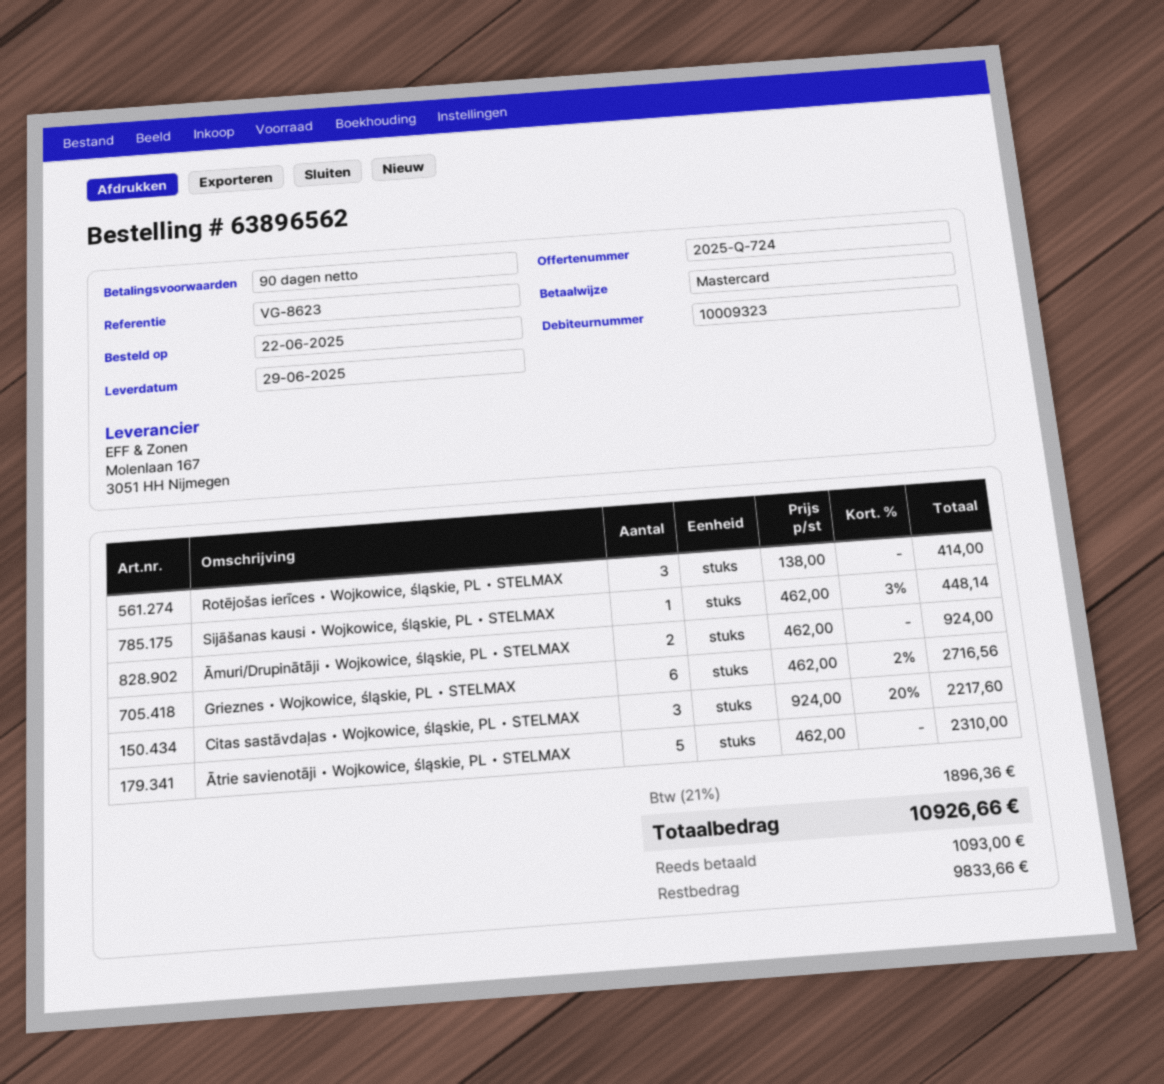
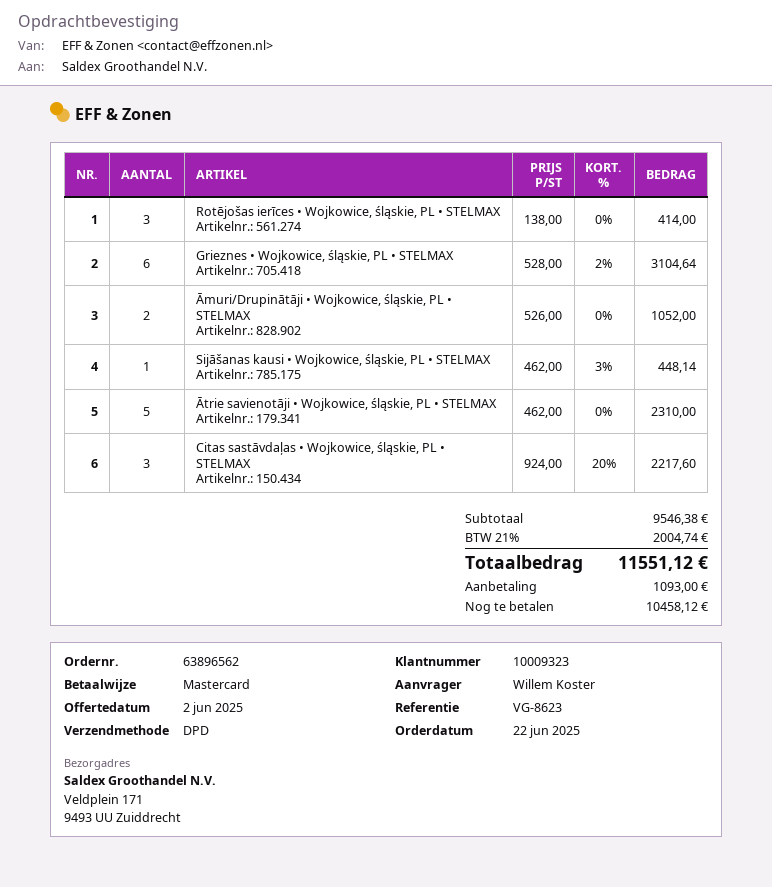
Āmuri/Drupinātāji • Wojkowice, śląskie, PL • STELMAX: 2 x 462.00 = 924.00 -> 2 x 526.00 = 1052.00
Grieznes • Wojkowice, śląskie, PL • STELMAX: 6 x 462.00 - 2% = 2716.56 -> 6 x 528.00 - 2% = 3104.64
tax: 21% = 1896.36 -> 21% = 2004.74
total: 10926.66 -> 11551.12
balance: 9833.66 -> 10458.12

